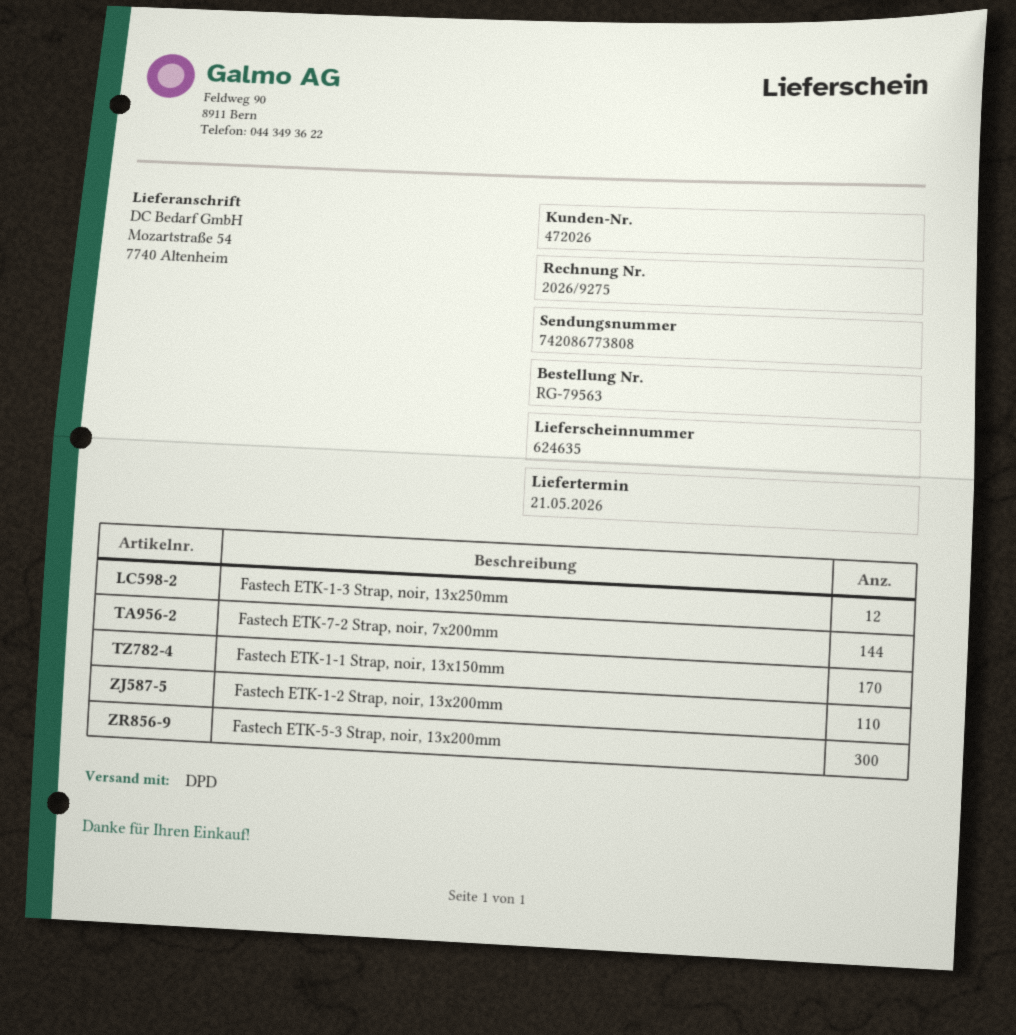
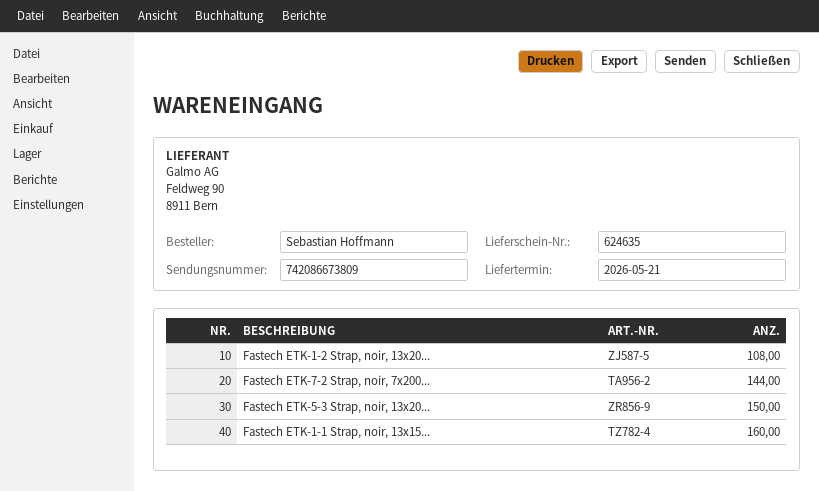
tracking number: 742086773808 -> 742086673809
Fastech ETK-1-3 Strap, noir, 13x250mm: 12 -> none
Fastech ETK-1-1 Strap, noir, 13x150mm: 170 -> 160
Fastech ETK-1-2 Strap, noir, 13x200mm: 110 -> 108
Fastech ETK-5-3 Strap, noir, 13x200mm: 300 -> 150

